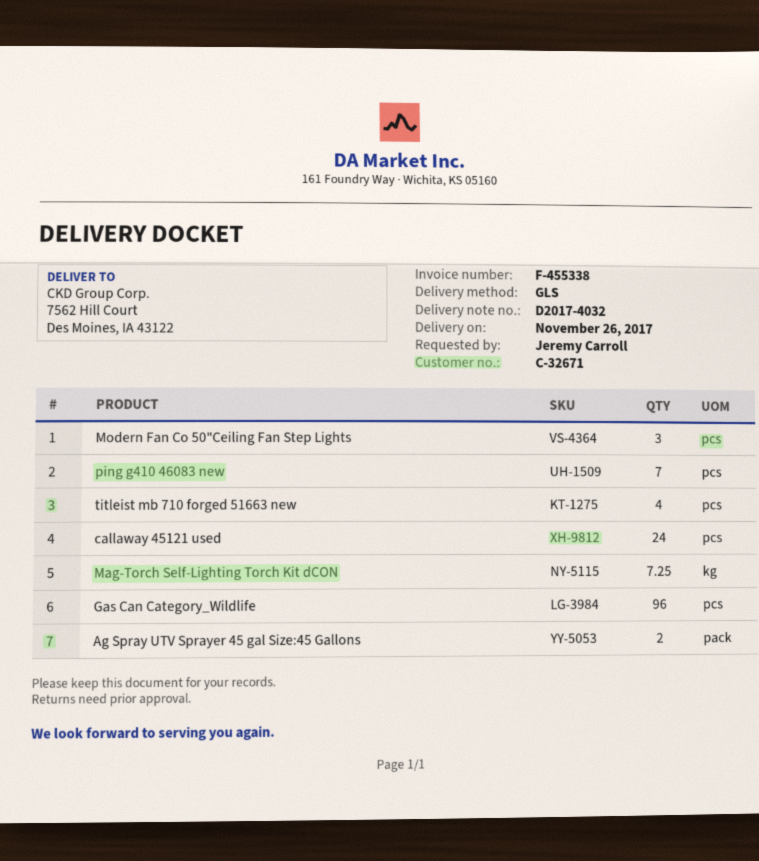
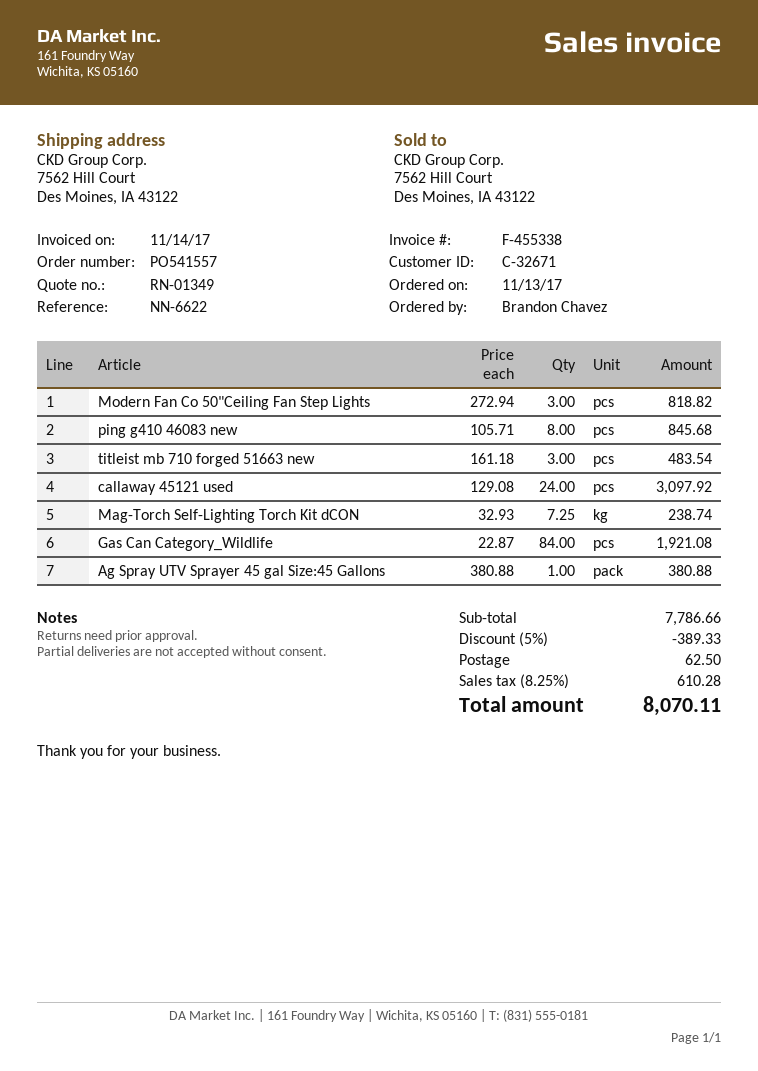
ordered by: Jeremy Carroll -> Brandon Chavez
ping g410 46083 new: 7 -> 8
titleist mb 710 forged 51663 new: 4 -> 3
Gas Can Category_Wildlife: 96 -> 84
Ag Spray UTV Sprayer 45 gal Size:45 Gallons: 2 -> 1

